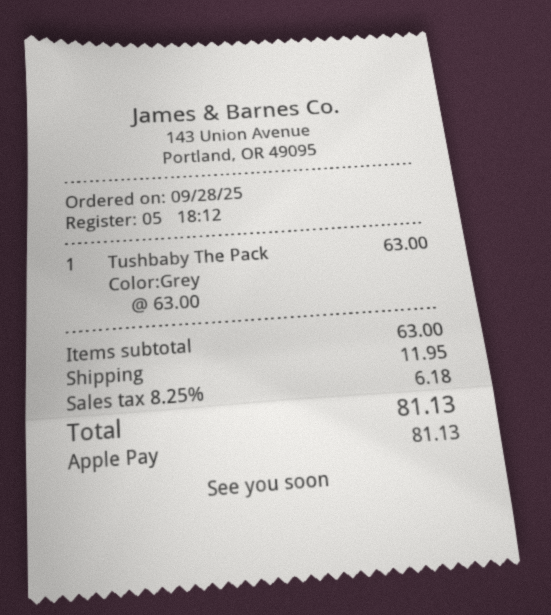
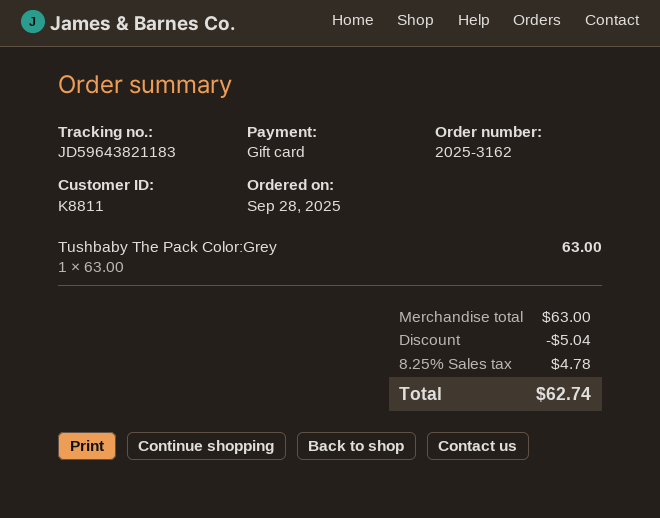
payment method: Apple Pay -> gift card
discount: none -> 5.04
shipping: 11.95 -> none
tax: 8.25% = 6.18 -> 8.25% = 4.78
total: 81.13 -> 62.74

